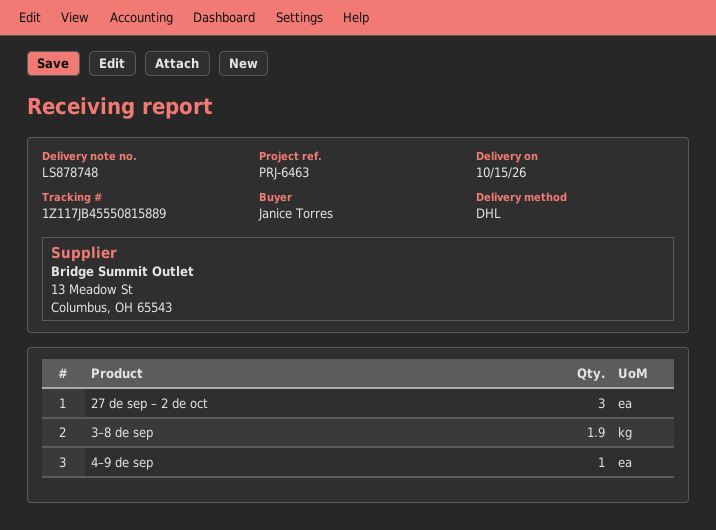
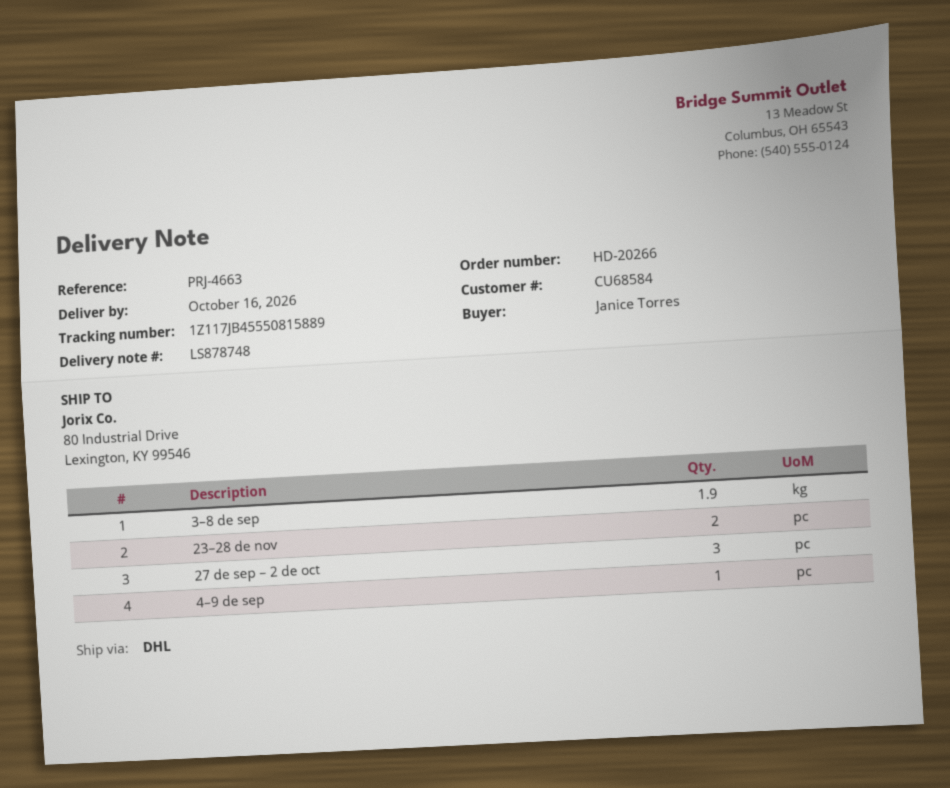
delivery date: 2026-10-15 -> 2026-10-16
reference: PRJ-6463 -> PRJ-4663
23–28 de nov: none -> 2

